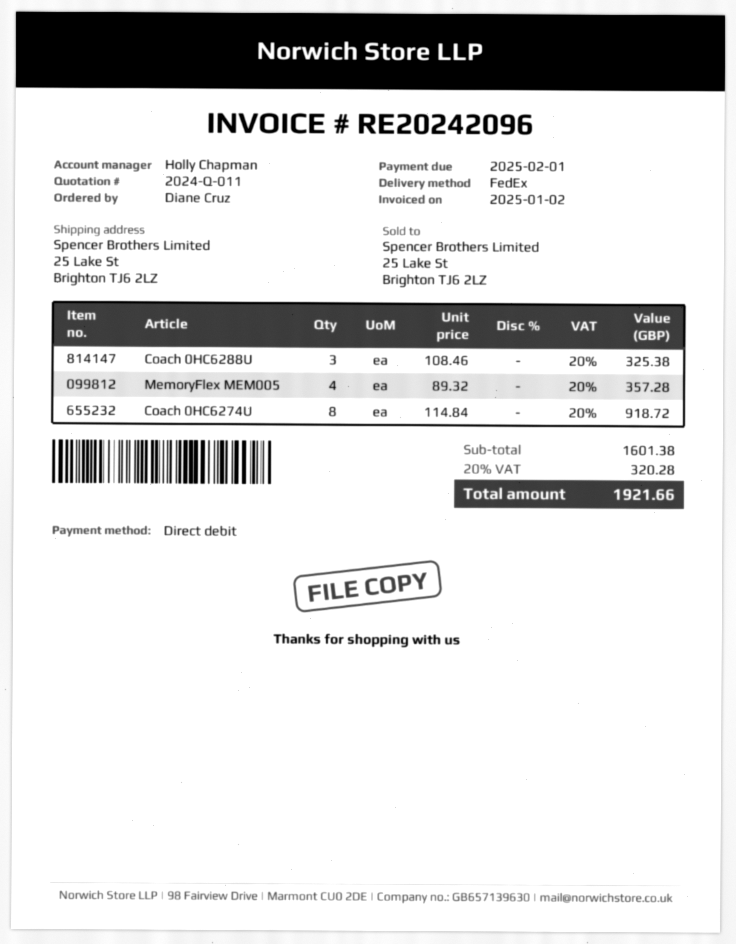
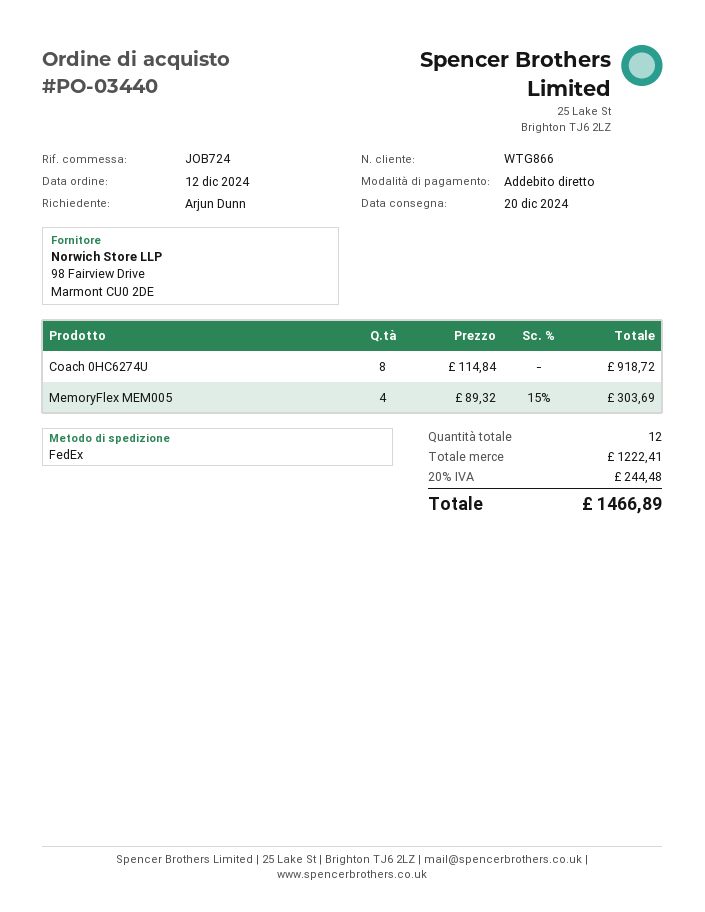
ordered by: Diane Cruz -> Arjun Dunn
Coach 0HC6288U: 3 x 108.46 = 325.38 -> none
MemoryFlex MEM005: 4 x 89.32 = 357.28 -> 4 x 89.32 - 15% = 303.69
subtotal: 1601.38 -> 1222.41
tax: 20% = 320.28 -> 20% = 244.48
total: 1921.66 -> 1466.89

